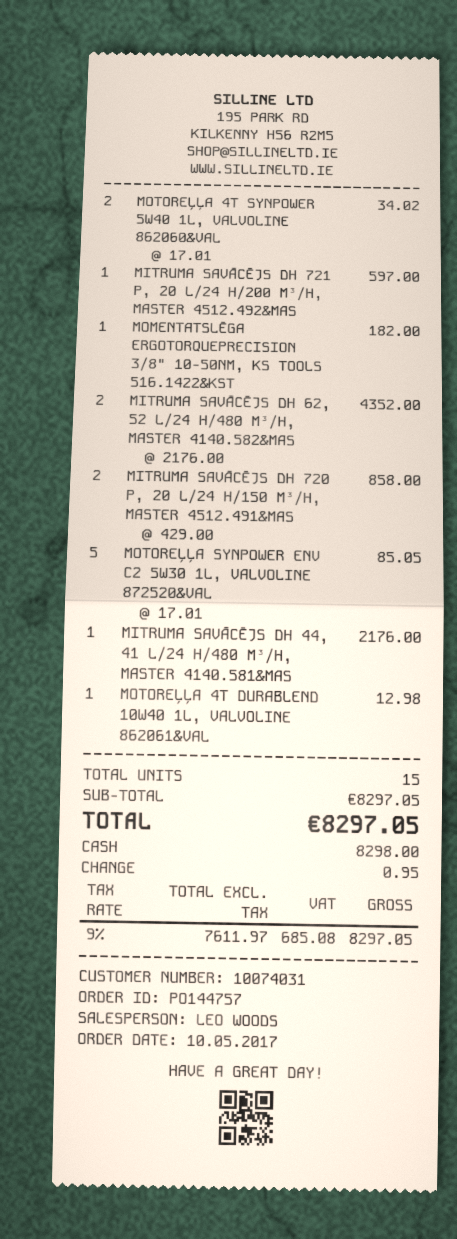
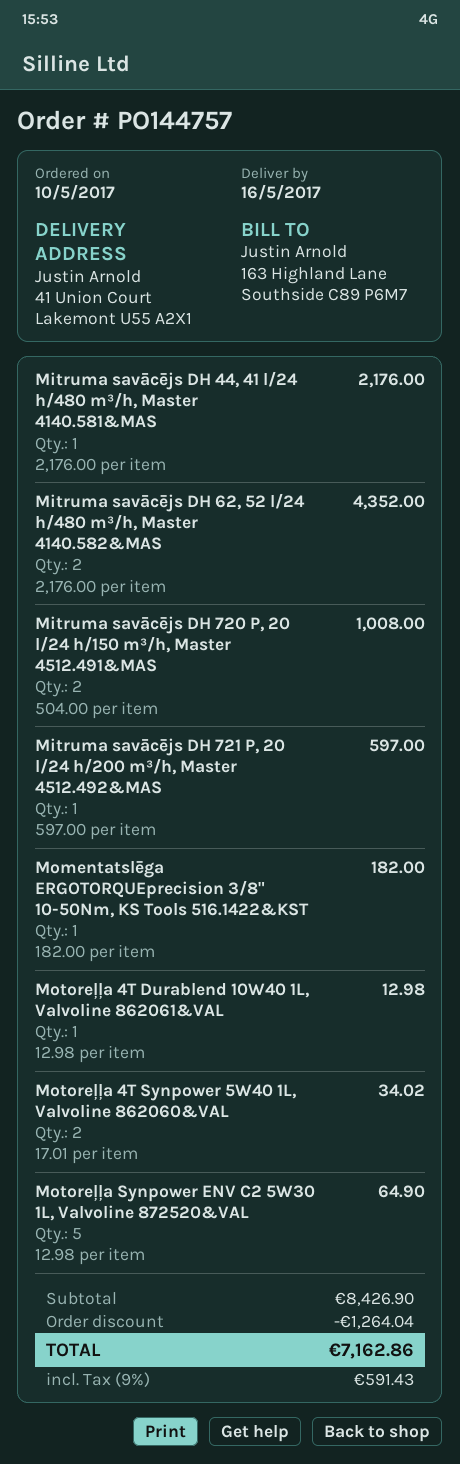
MITRUMA SAVĀCĒJS DH 720 P, 20 L/24 H/150 M³/H, MASTER 4512.491&MAS: 2 x 429.00 = 858.00 -> 2 x 504.00 = 1008.00
MOTOREĻĻA SYNPOWER ENV C2 5W30 1L, VALVOLINE 872520&VAL: 5 x 17.01 = 85.05 -> 5 x 12.98 = 64.90
subtotal: 8297.05 -> 8426.90
discount: none -> 1264.04
tax: 9% = 685.08 -> 9% = 591.43
total: 8297.05 -> 7162.86

